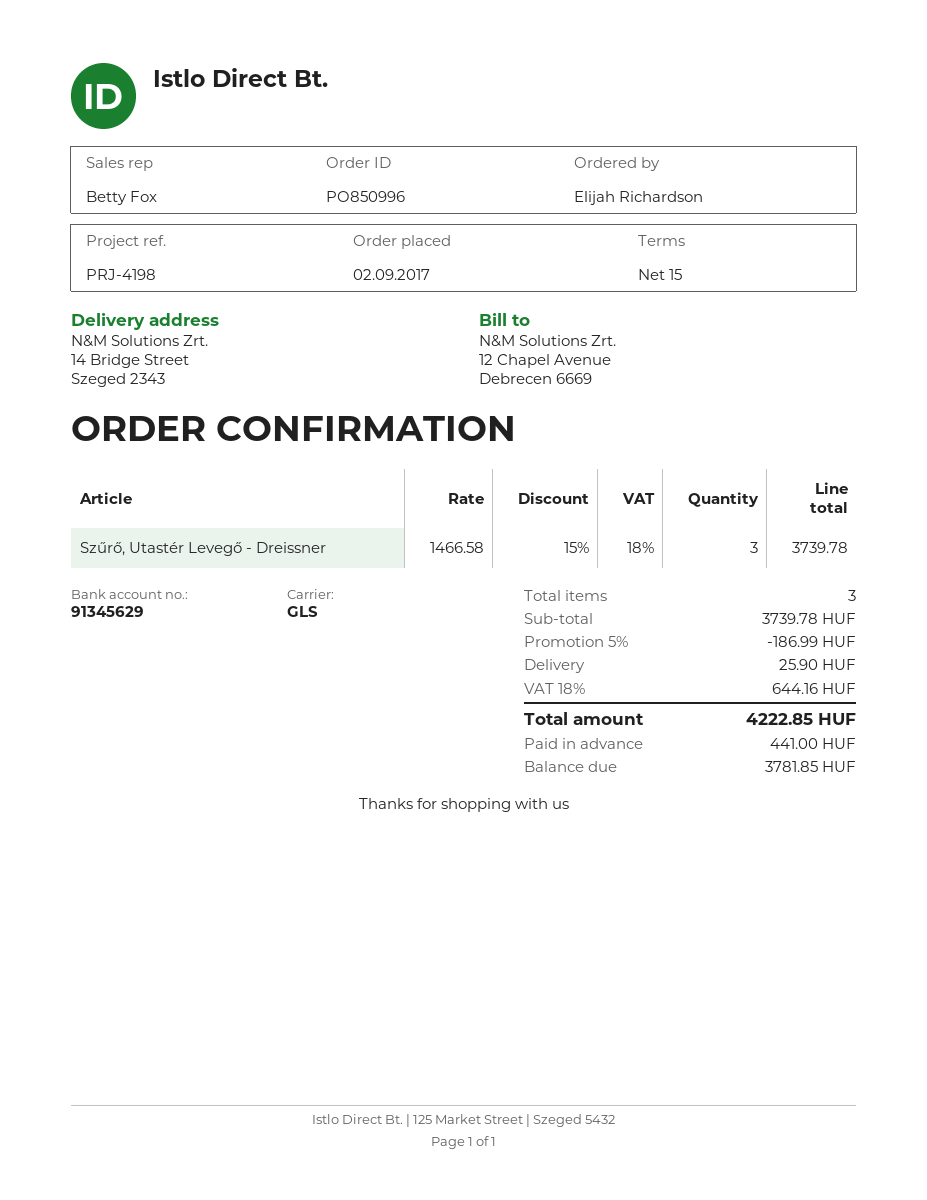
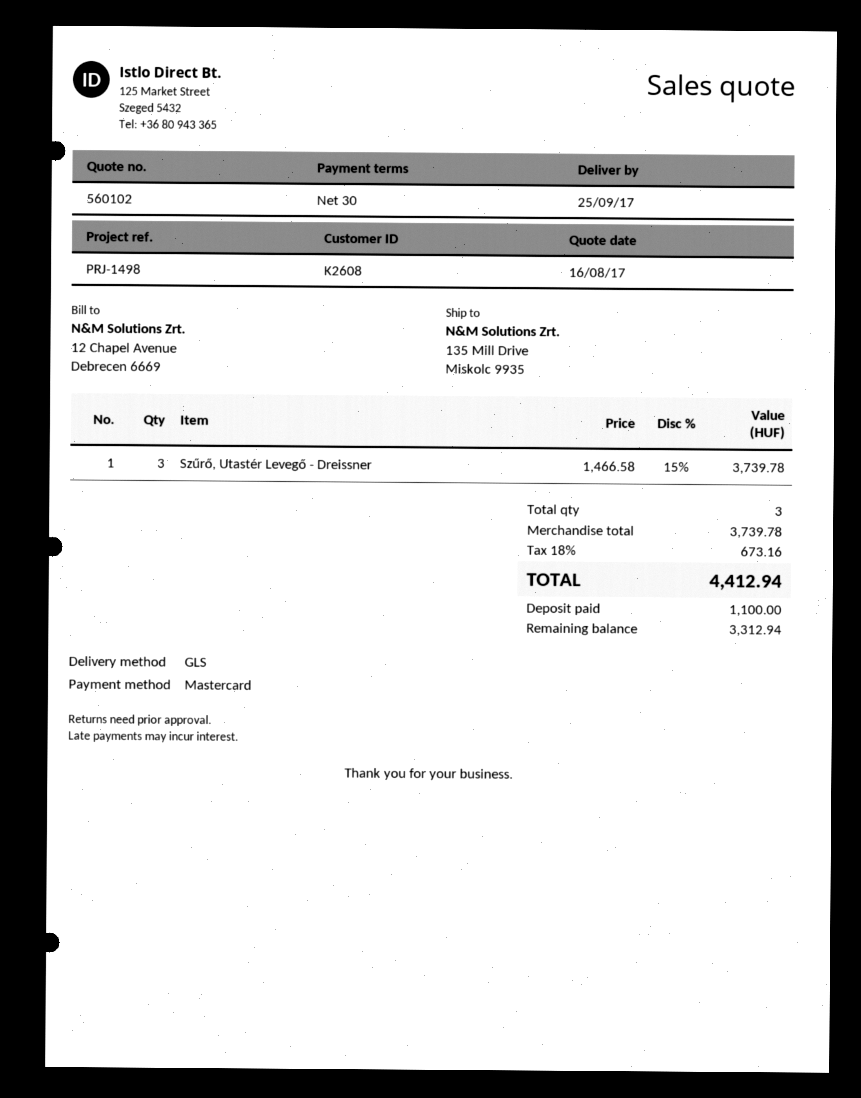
payment terms: 15 days -> 30 days
reference: PRJ-4198 -> PRJ-1498
ship to: 14 Bridge Street, Szeged 2343 -> 135 Mill Drive, Miskolc 9935
discount: 5% = 186.99 -> none
shipping: 25.90 -> none
tax: 18% = 644.16 -> 18% = 673.16
total: 4222.85 -> 4412.94
deposit: 441.00 -> 1100.00
balance: 3781.85 -> 3312.94

